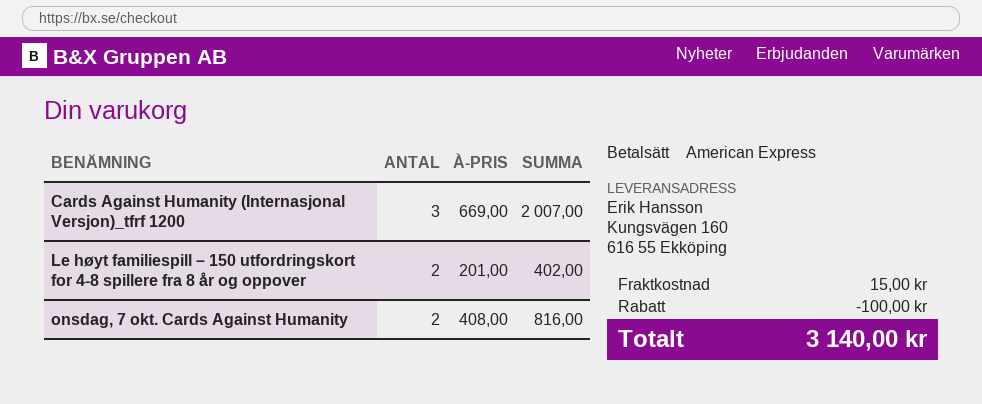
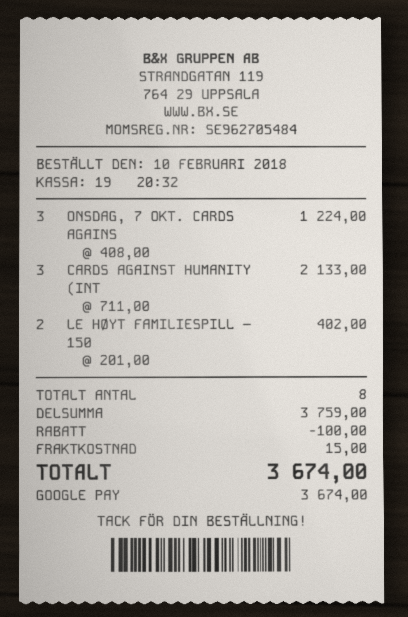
payment method: American Express -> Google Pay
Cards Against Humanity (Internasjonal Versjon)_tfrf 1200: 3 x 669.00 = 2007.00 -> 3 x 711.00 = 2133.00
onsdag, 7 okt. Cards Against Humanity: 2 x 408.00 = 816.00 -> 3 x 408.00 = 1224.00
total: 3140.00 -> 3674.00

